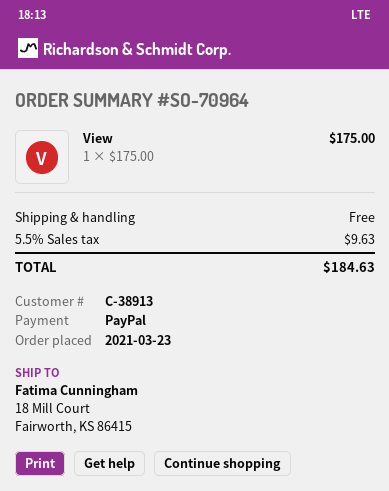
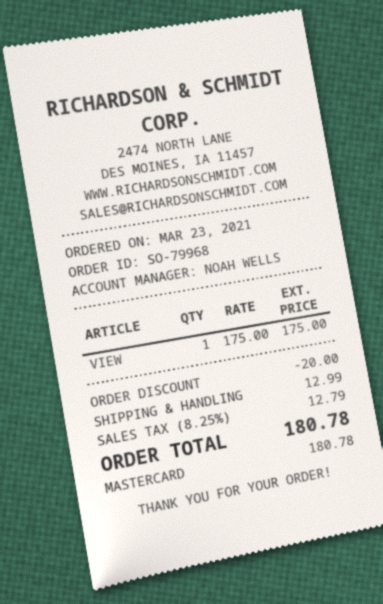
order number: SO-70964 -> SO-79968
payment method: PayPal -> Mastercard
discount: none -> 20.00
shipping: 0.00 -> 12.99
tax: 5.5% = 9.63 -> 8.25% = 12.79
total: 184.63 -> 180.78

